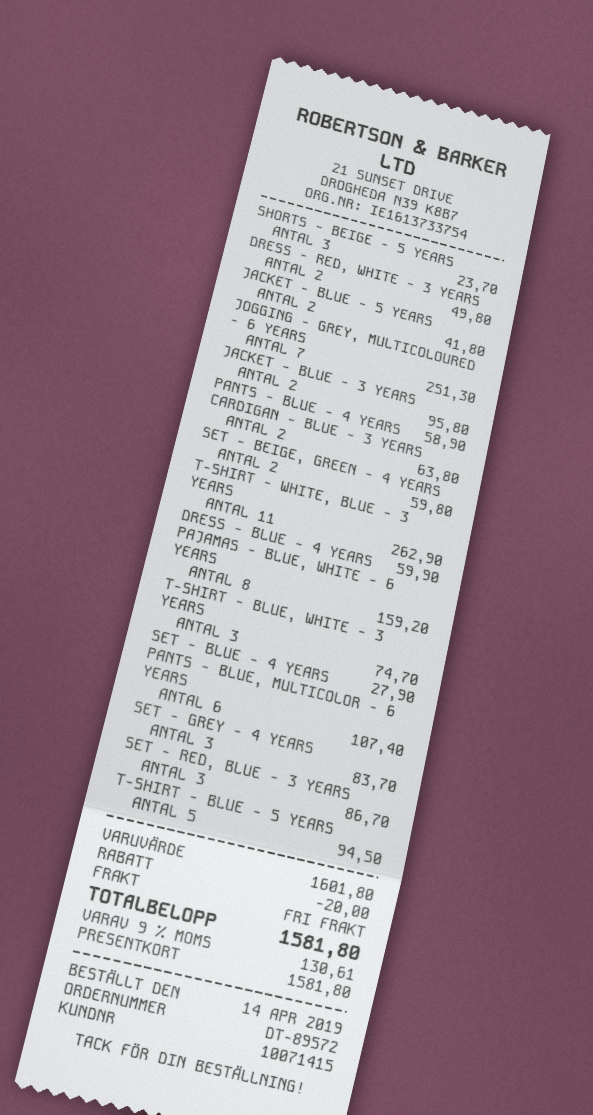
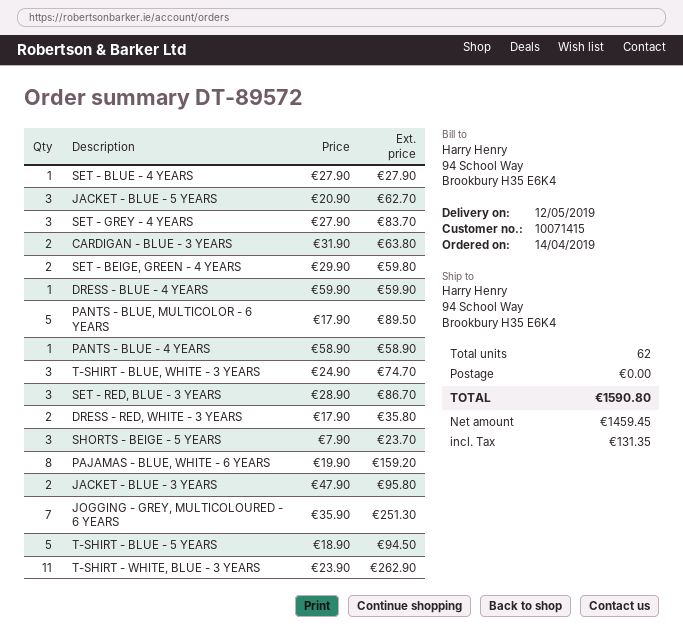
DRESS - RED, WHITE - 3 YEARS: 2 for 49.80 -> 2 for 35.80
JACKET - BLUE - 5 YEARS: 2 for 41.80 -> 3 for 62.70
PANTS - BLUE, MULTICOLOR - 6 YEARS: 6 for 107.40 -> 5 for 89.50
discount: 20.00 -> none
tax: 130.61 -> 131.35
total: 1581.80 -> 1590.80

